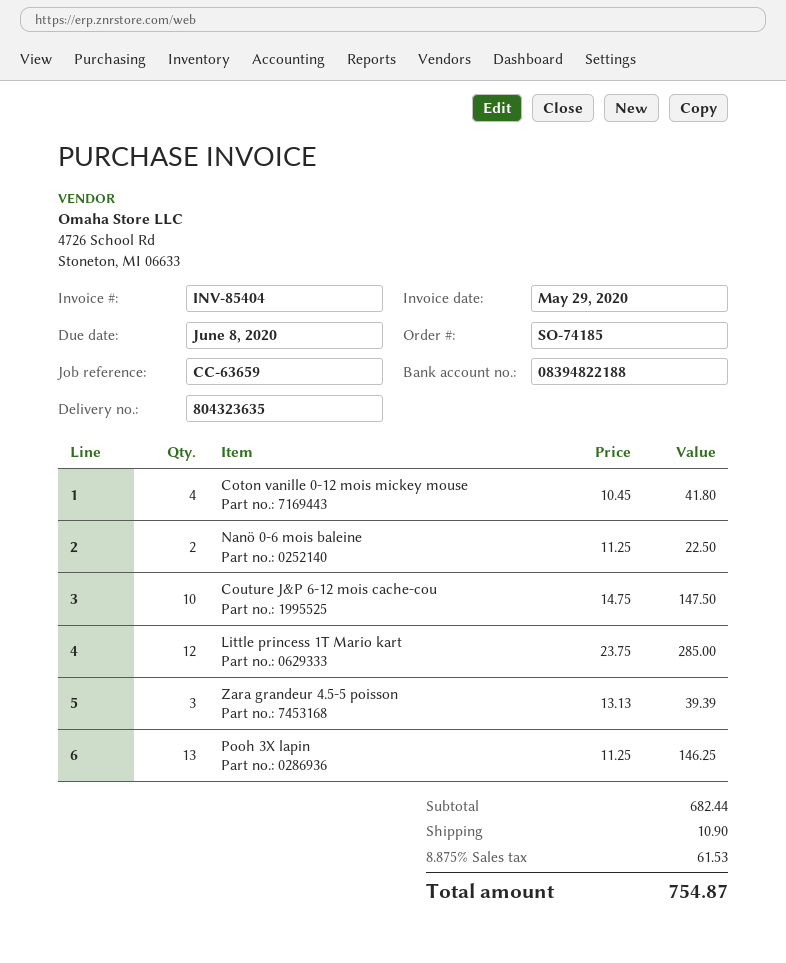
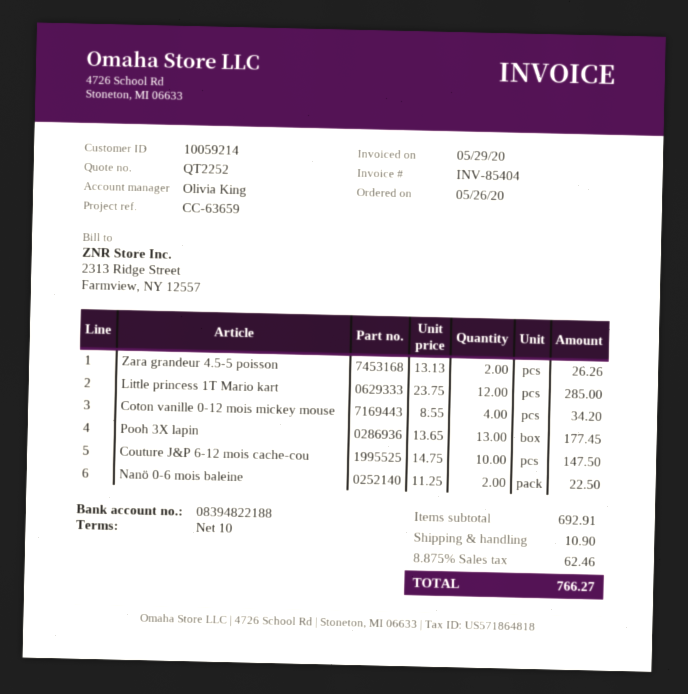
Coton vanille 0-12 mois mickey mouse: 4 x 10.45 = 41.80 -> 4 x 8.55 = 34.20
Zara grandeur 4.5-5 poisson: 3 x 13.13 = 39.39 -> 2 x 13.13 = 26.26
Pooh 3X lapin: 13 x 11.25 = 146.25 -> 13 x 13.65 = 177.45
subtotal: 682.44 -> 692.91
tax: 8.875% = 61.53 -> 8.875% = 62.46
total: 754.87 -> 766.27

